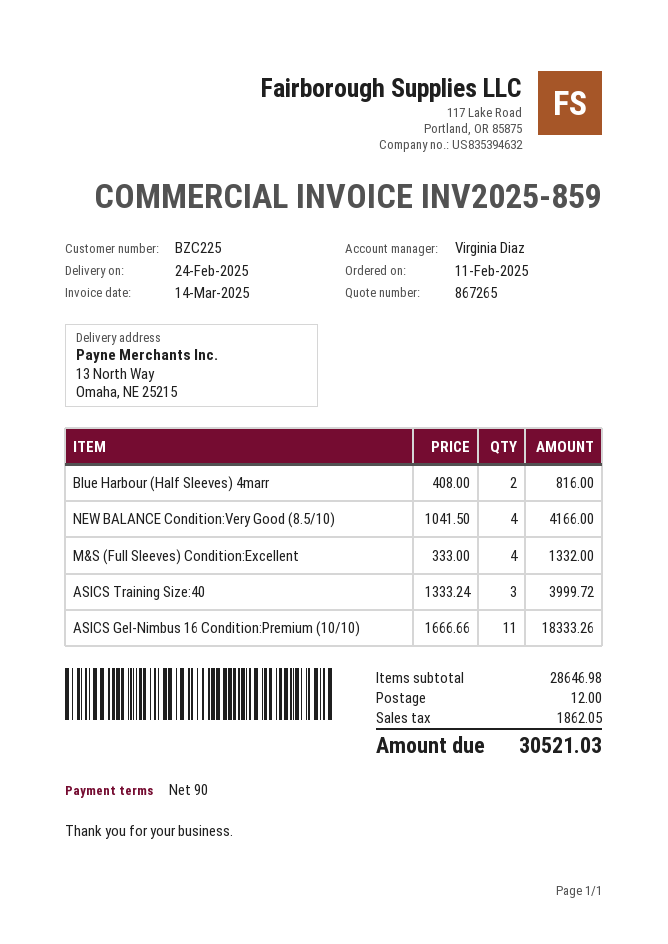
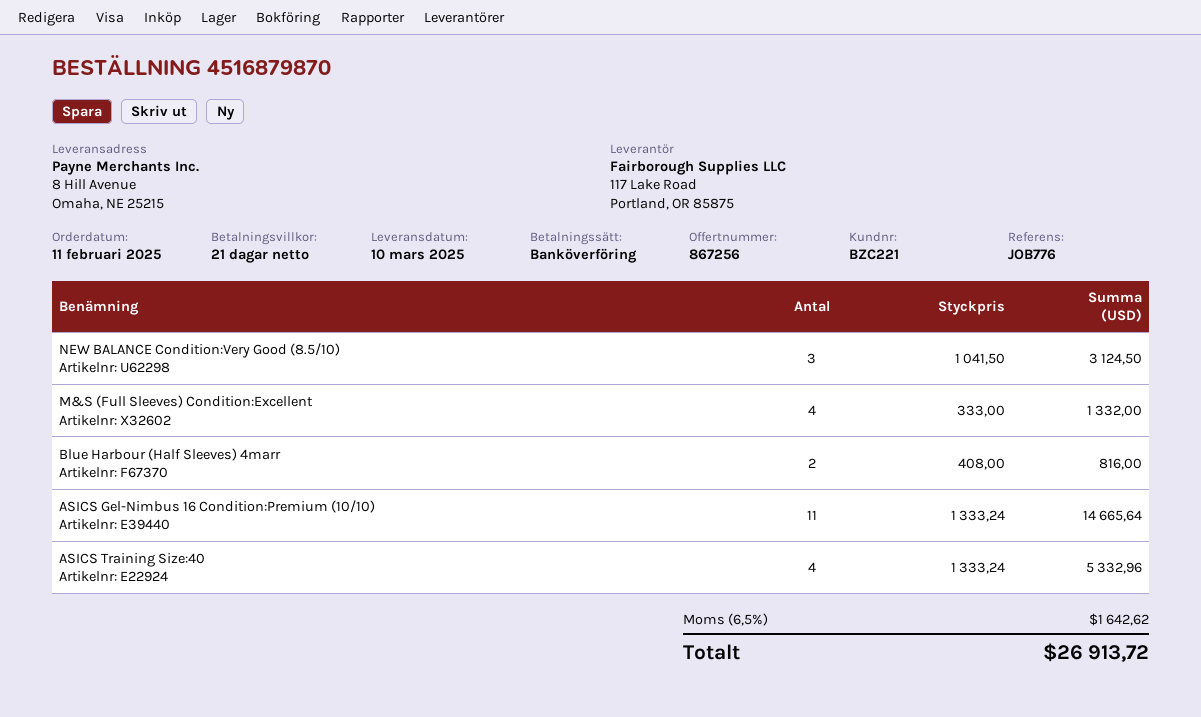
quote number: 867265 -> 867256
delivery date: 2025-02-24 -> 2025-03-10
payment terms: 90 days -> 21 days
customer number: BZC225 -> BZC221
ship to: 13 North Way, Omaha, NE 25215 -> 8 Hill Avenue, Omaha, NE 25215
NEW BALANCE Condition:Very Good (8.5/10): 4 x 1041.50 = 4166.00 -> 3 x 1041.50 = 3124.50
ASICS Training Size:40: 3 x 1333.24 = 3999.72 -> 4 x 1333.24 = 5332.96
ASICS Gel-Nimbus 16 Condition:Premium (10/10): 11 x 1666.66 = 18333.26 -> 11 x 1333.24 = 14665.64
shipping: 12.00 -> none
tax: 1862.05 -> 1642.62
total: 30521.03 -> 26913.72

